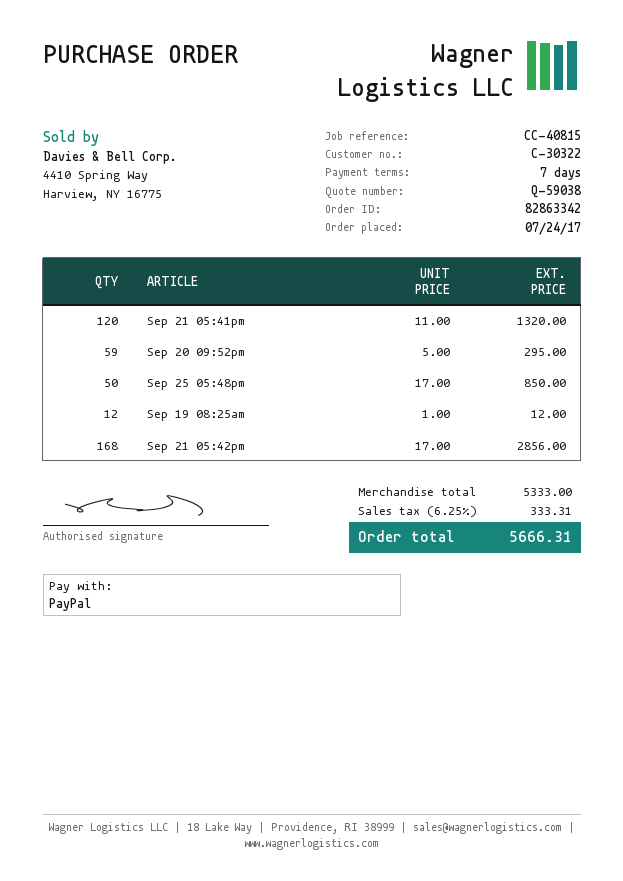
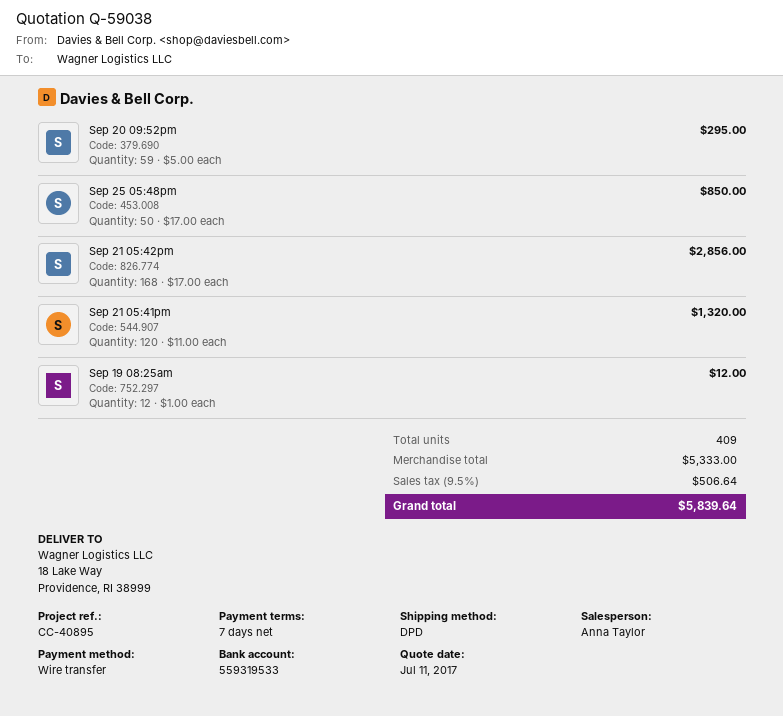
reference: CC-40815 -> CC-40895
payment method: PayPal -> bank transfer
tax: 6.25% = 333.31 -> 9.5% = 506.64
total: 5666.31 -> 5839.64

